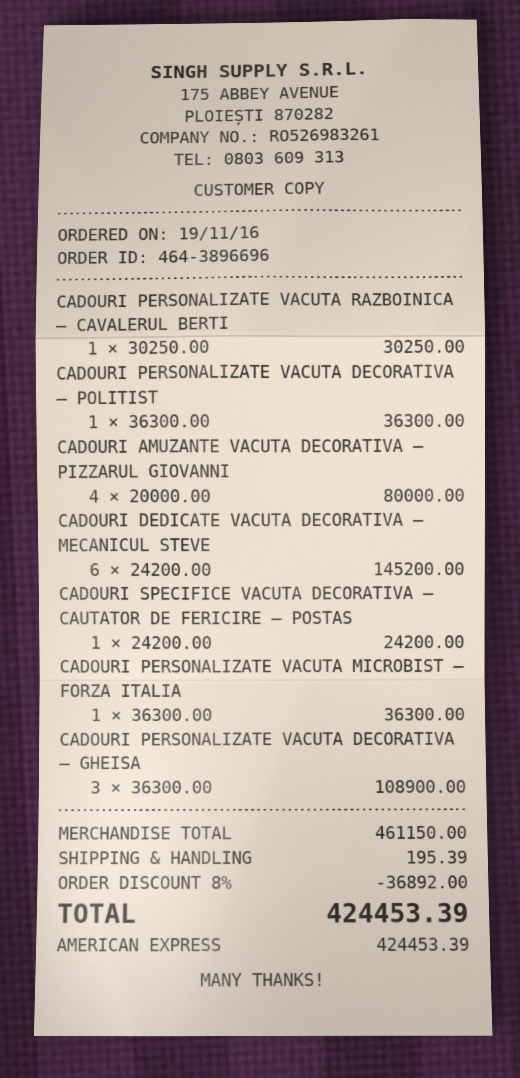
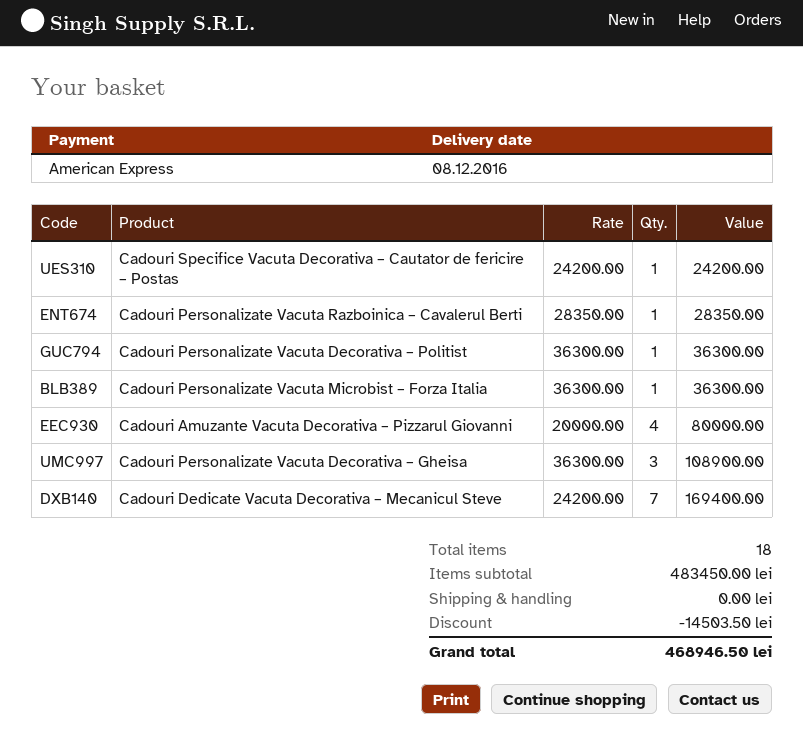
CADOURI PERSONALIZATE VACUTA RAZBOINICA – CAVALERUL BERTI: 1 x 30250.00 = 30250.00 -> 1 x 28350.00 = 28350.00
CADOURI DEDICATE VACUTA DECORATIVA – MECANICUL STEVE: 6 x 24200.00 = 145200.00 -> 7 x 24200.00 = 169400.00
subtotal: 461150.00 -> 483450.00
discount: 36892.00 -> 14503.50
shipping: 195.39 -> 0.00
total: 424453.39 -> 468946.50

